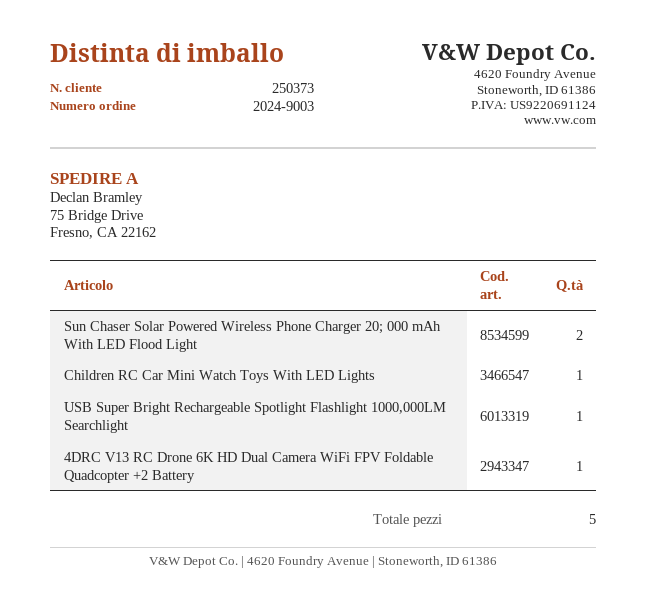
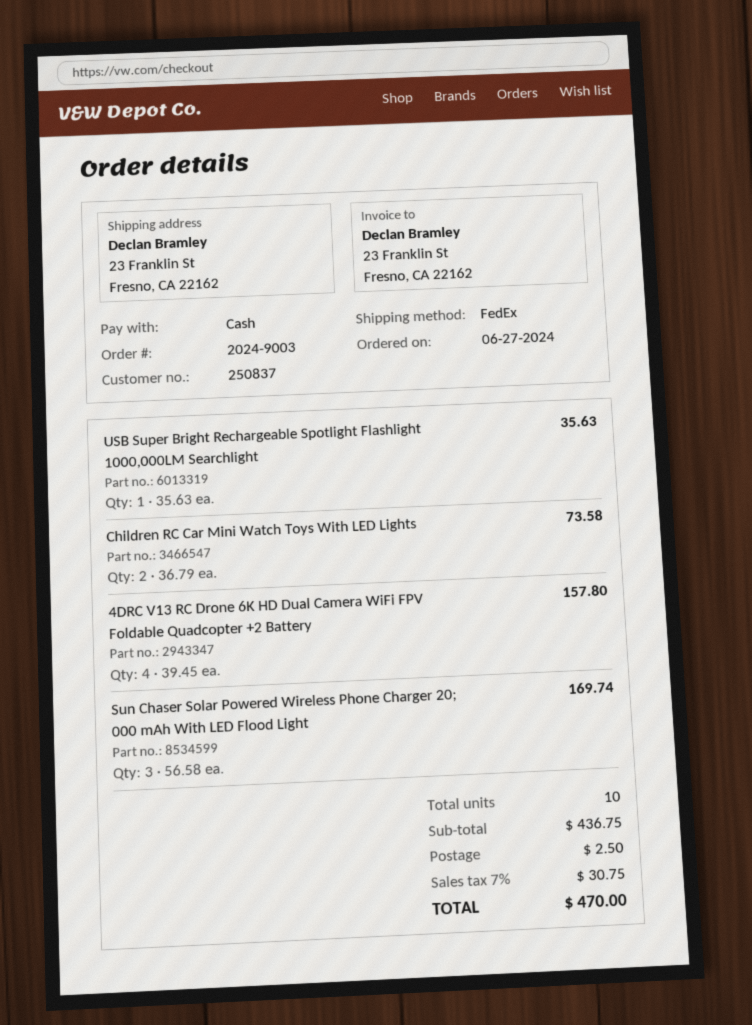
customer number: 250373 -> 250837
ship to: 75 Bridge Drive, Fresno, CA 22162 -> 23 Franklin St, Fresno, CA 22162
Sun Chaser Solar Powered Wireless Phone Charger 20; 000 mAh With LED Flood Light: 2 -> 3
Children RC Car Mini Watch Toys With LED Lights: 1 -> 2
4DRC V13 RC Drone 6K HD Dual Camera WiFi FPV Foldable Quadcopter +2 Battery: 1 -> 4
total quantity: 5 -> 10

